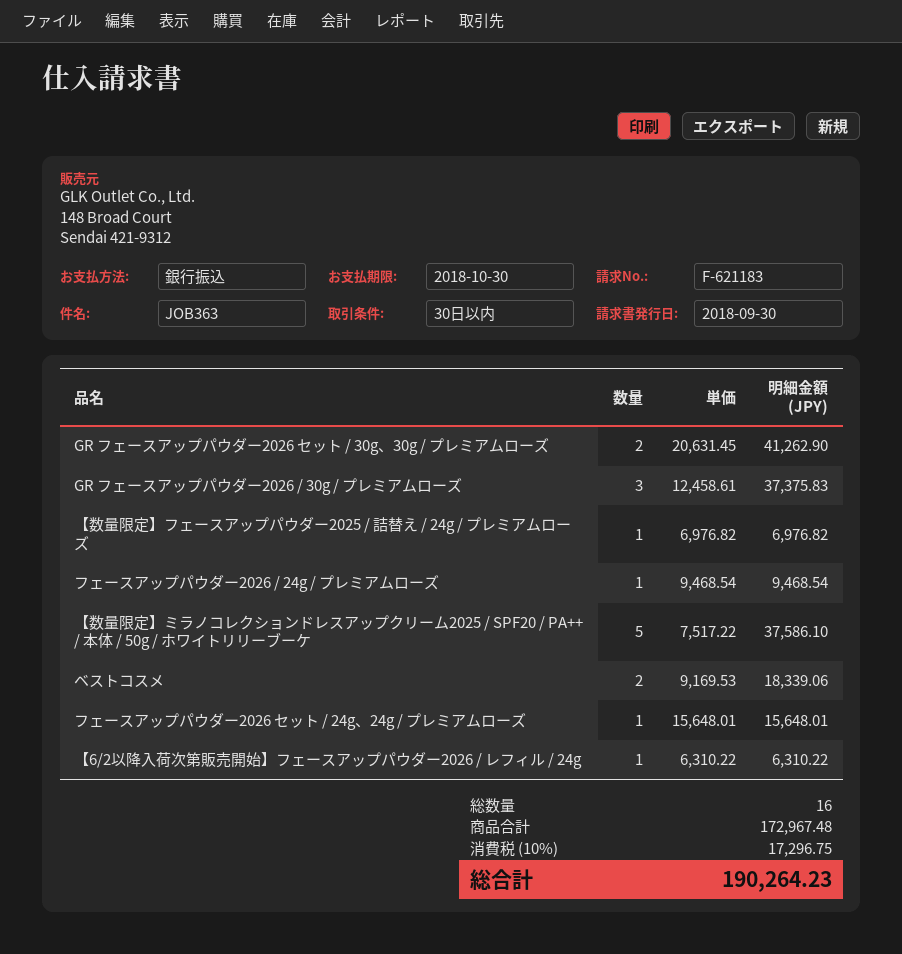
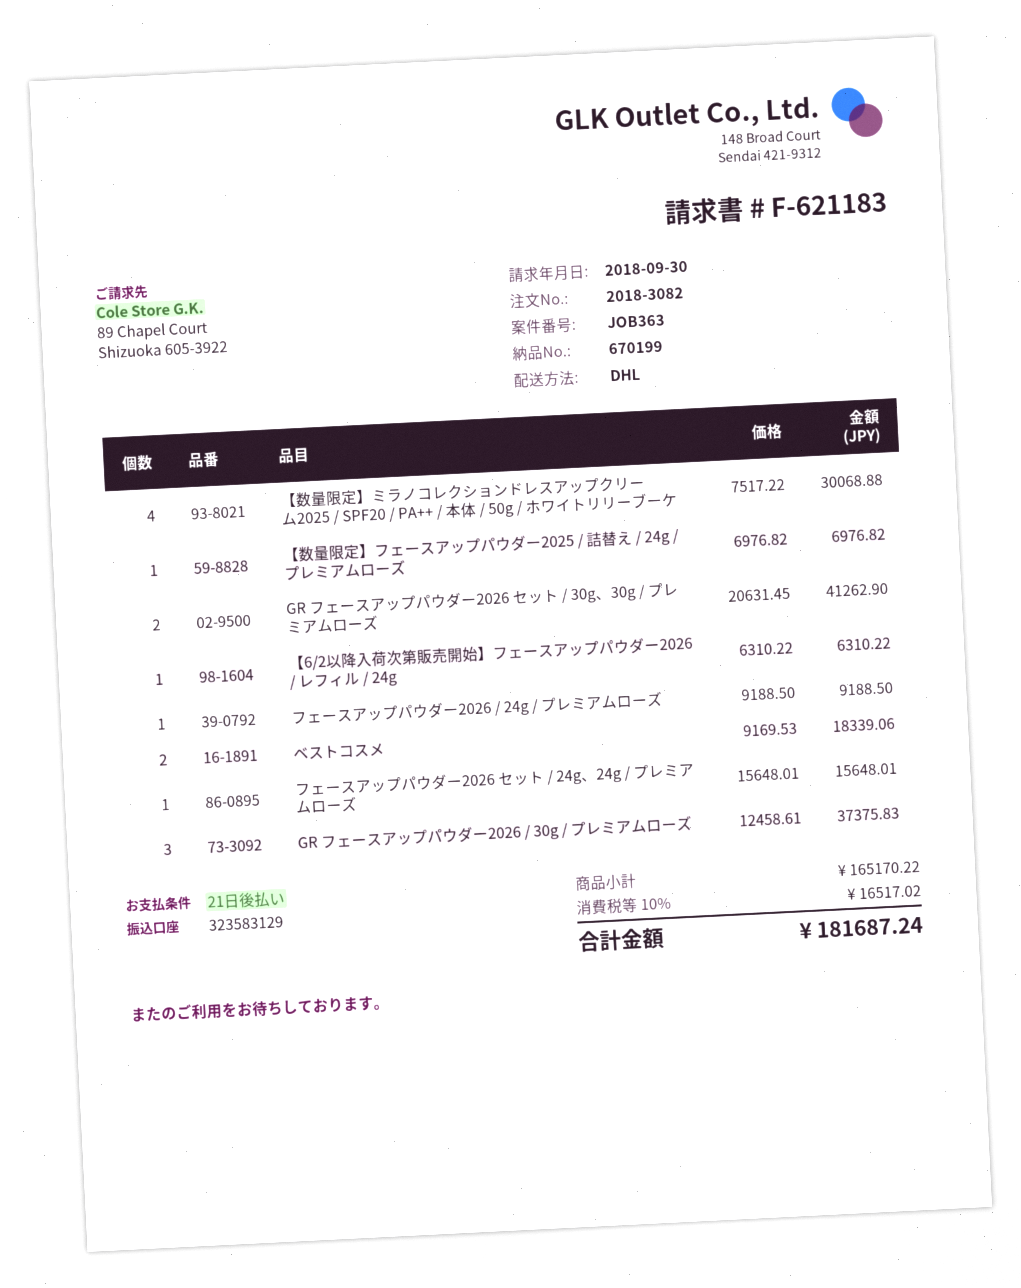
payment terms: 30 days -> 21 days
フェースアップパウダー2026 / 24g / プレミアムローズ: 1 x 9468.54 = 9468.54 -> 1 x 9188.50 = 9188.50
【数量限定】ミラノコレクションドレスアップクリーム2025 / SPF20 / PA++ / 本体 / 50g / ホワイトリリーブーケ: 5 x 7517.22 = 37586.10 -> 4 x 7517.22 = 30068.88
subtotal: 172967.48 -> 165170.22
tax: 10% = 17296.75 -> 10% = 16517.02
total: 190264.23 -> 181687.24

